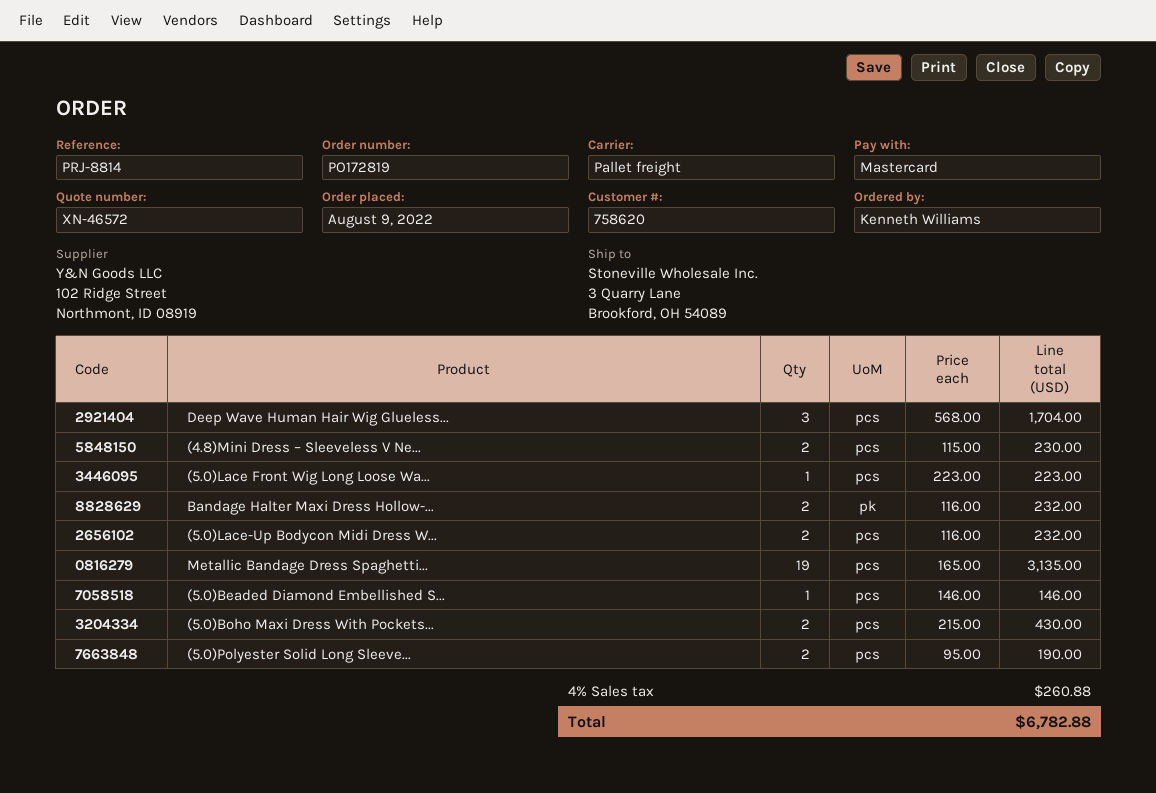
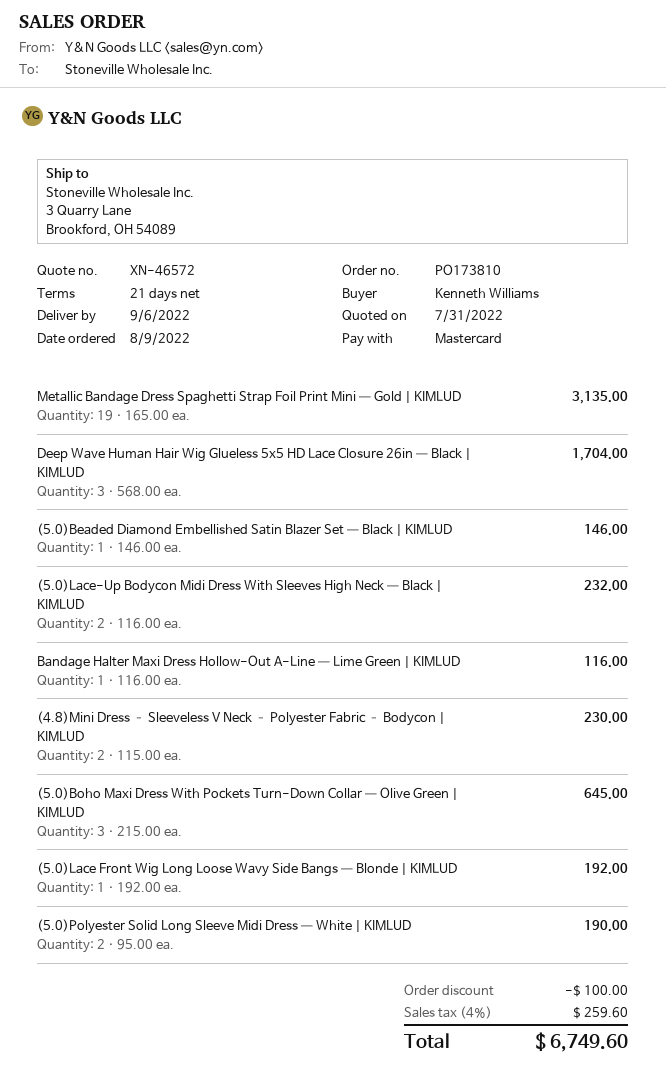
order number: PO172819 -> PO173810
(5.0)Lace Front Wig Long Loose Wa...: 1 x 223.00 = 223.00 -> 1 x 192.00 = 192.00
Bandage Halter Maxi Dress Hollow-...: 2 x 116.00 = 232.00 -> 1 x 116.00 = 116.00
(5.0)Boho Maxi Dress With Pockets...: 2 x 215.00 = 430.00 -> 3 x 215.00 = 645.00
discount: none -> 100.00
tax: 4% = 260.88 -> 4% = 259.60
total: 6782.88 -> 6749.60

